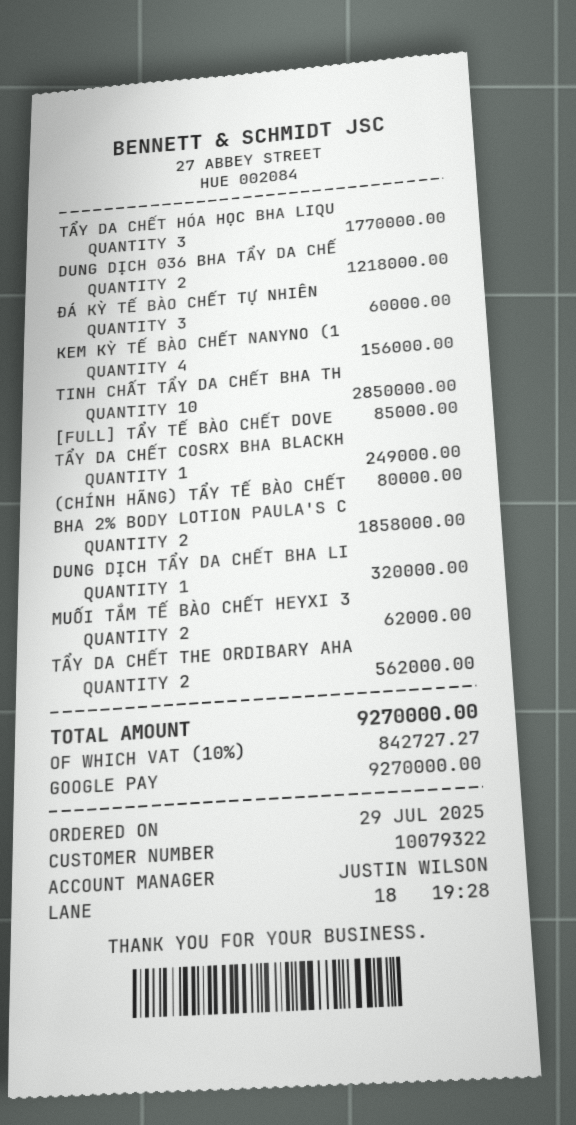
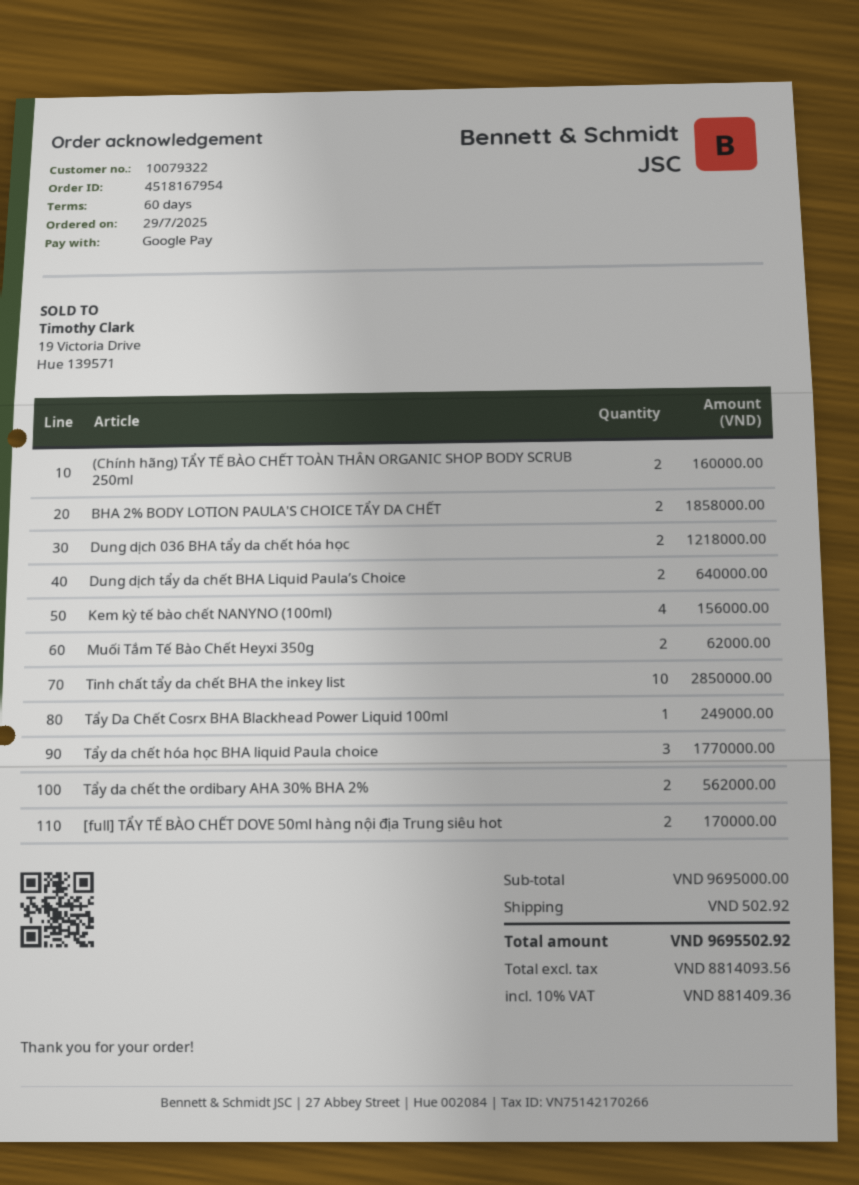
ĐÁ KỲ TẾ BÀO CHẾT TỰ NHIÊN: 3 for 60000.00 -> none
[FULL] TẨY TẾ BÀO CHẾT DOVE: 1 for 85000.00 -> 2 for 170000.00
(CHÍNH HÃNG) TẨY TẾ BÀO CHẾT: 1 for 80000.00 -> 2 for 160000.00
DUNG DỊCH TẨY DA CHẾT BHA LI: 1 for 320000.00 -> 2 for 640000.00
shipping: none -> 502.92
tax: 10% = 842727.27 -> 10% = 881409.36
total: 9270000.00 -> 9695502.92

